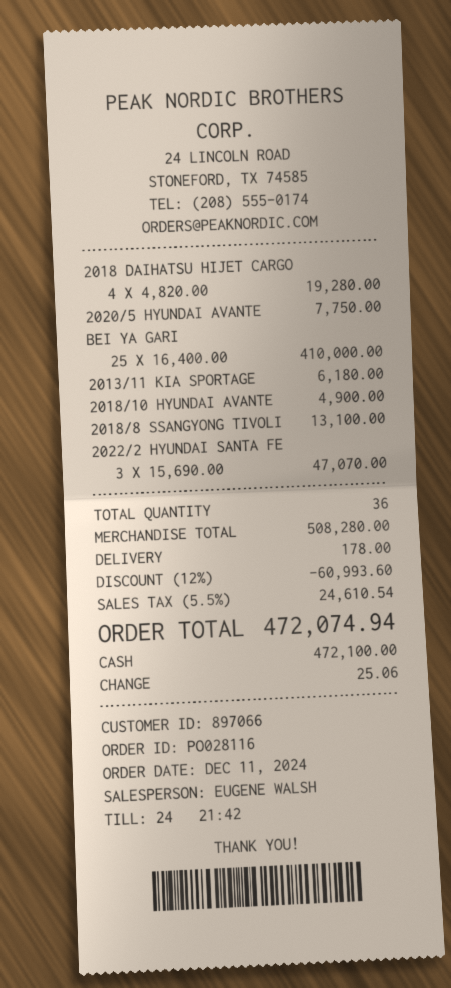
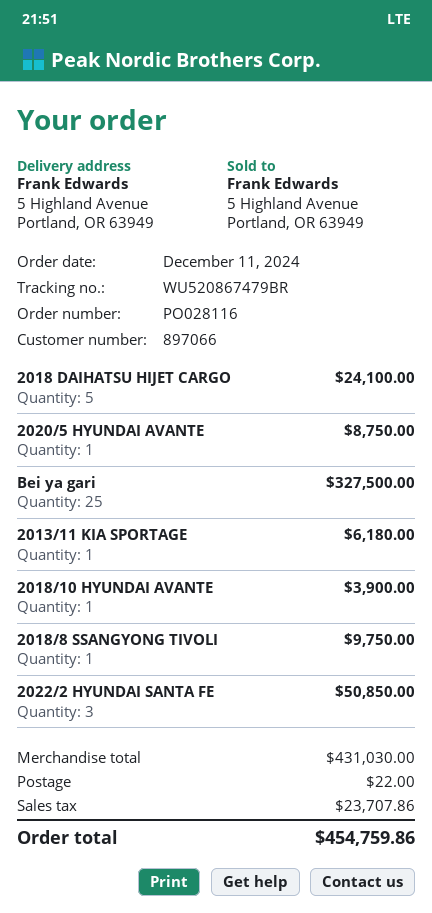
2018 DAIHATSU HIJET CARGO: 4 for 19280.00 -> 5 for 24100.00
2020/5 HYUNDAI AVANTE: 1 for 7750.00 -> 1 for 8750.00
BEI YA GARI: 25 for 410000.00 -> 25 for 327500.00
2018/10 HYUNDAI AVANTE: 1 for 4900.00 -> 1 for 3900.00
2018/8 SSANGYONG TIVOLI: 1 for 13100.00 -> 1 for 9750.00
2022/2 HYUNDAI SANTA FE: 3 for 47070.00 -> 3 for 50850.00
subtotal: 508280.00 -> 431030.00
discount: 12% = 60993.60 -> none
shipping: 178.00 -> 22.00
tax: 24610.54 -> 23707.86
total: 472074.94 -> 454759.86

